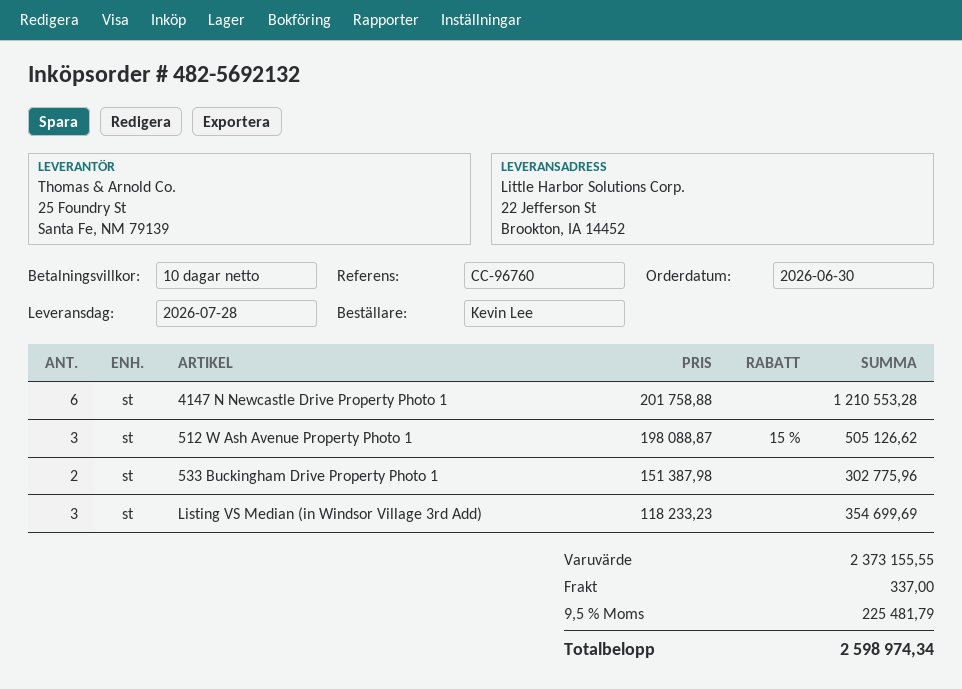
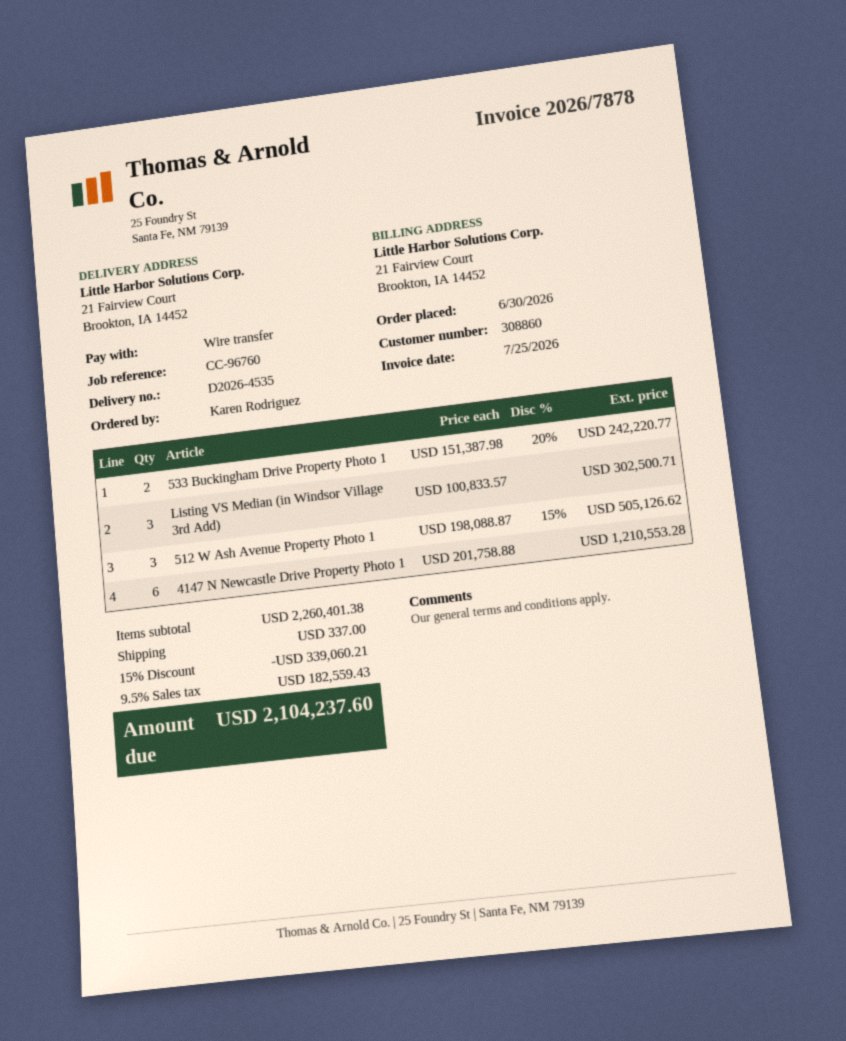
ordered by: Kevin Lee -> Karen Rodriguez
ship to: 22 Jefferson St, Brookton, IA 14452 -> 21 Fairview Court, Brookton, IA 14452
533 Buckingham Drive Property Photo 1: 2 x 151387.98 = 302775.96 -> 2 x 151387.98 - 20% = 242220.77
Listing VS Median (in Windsor Village 3rd Add): 3 x 118233.23 = 354699.69 -> 3 x 100833.57 = 302500.71
subtotal: 2373155.55 -> 2260401.38
discount: none -> 15% = 339060.21
tax: 9.5% = 225481.79 -> 9.5% = 182559.43
total: 2598974.34 -> 2104237.60

